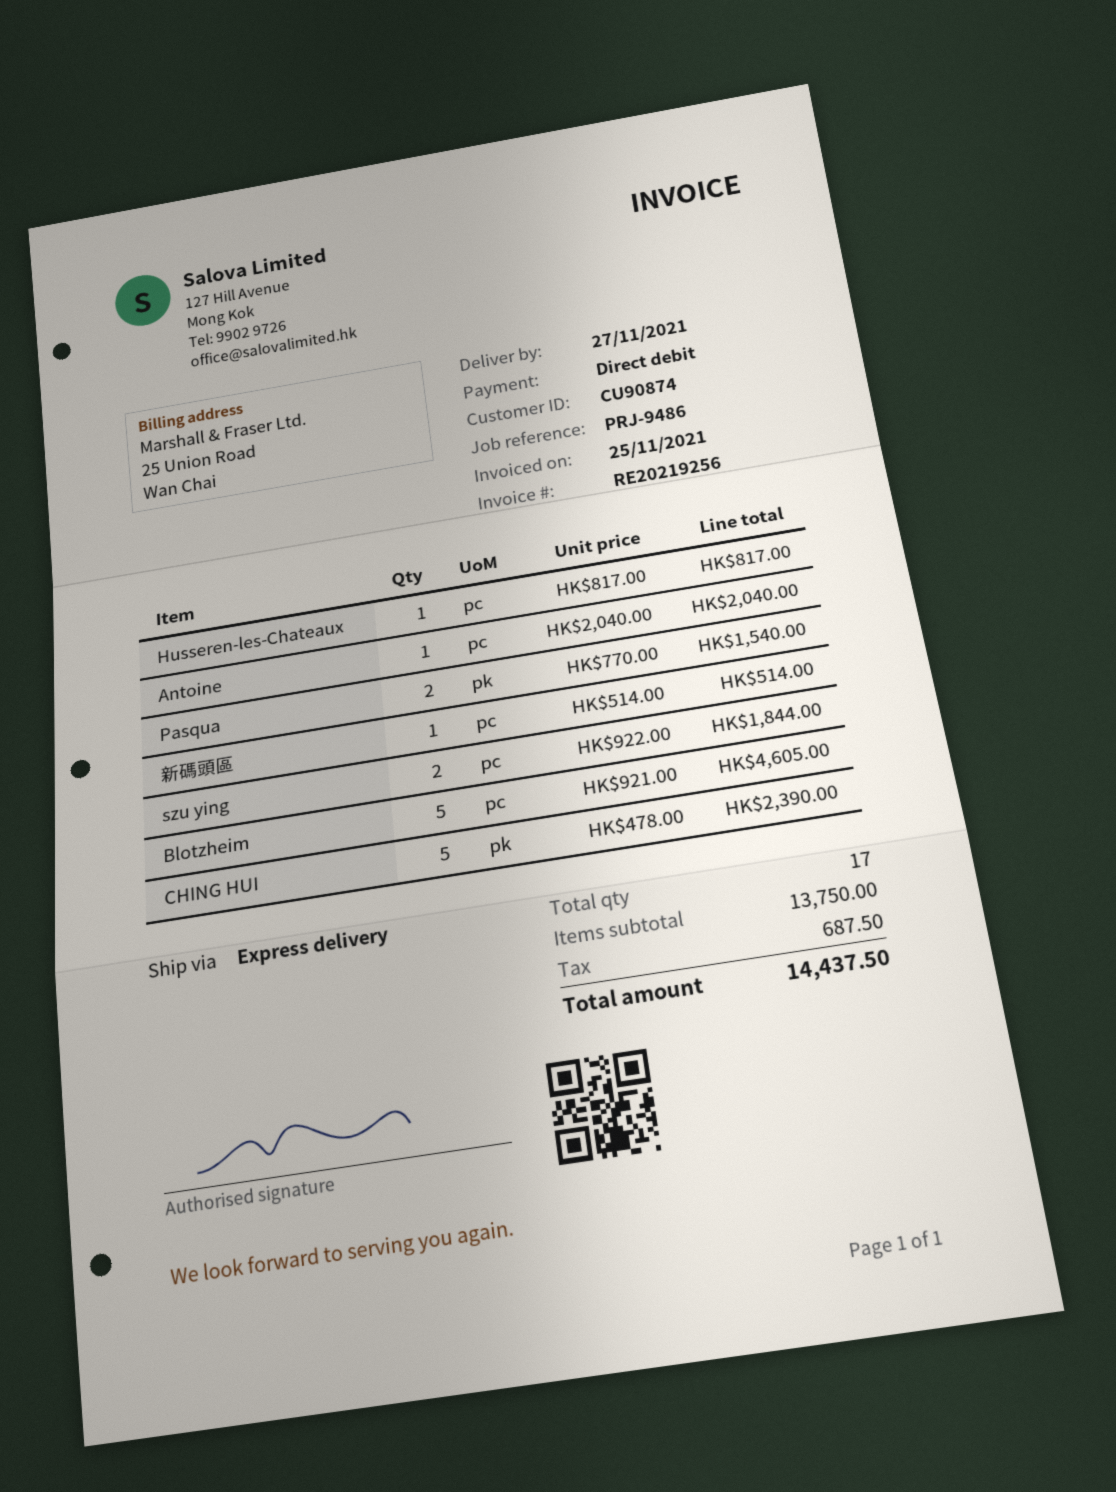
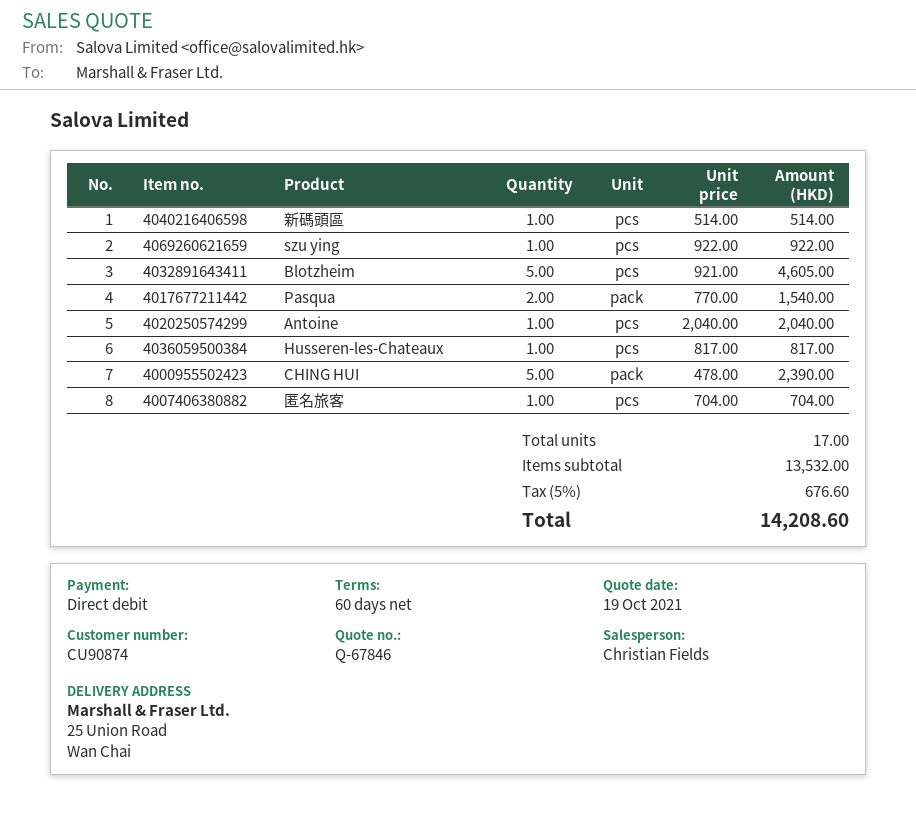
szu ying: 2 x 922.00 = 1844.00 -> 1 x 922.00 = 922.00
匿名旅客: none -> 1 x 704.00 = 704.00
subtotal: 13750.00 -> 13532.00
tax: 687.50 -> 676.60
total: 14437.50 -> 14208.60

